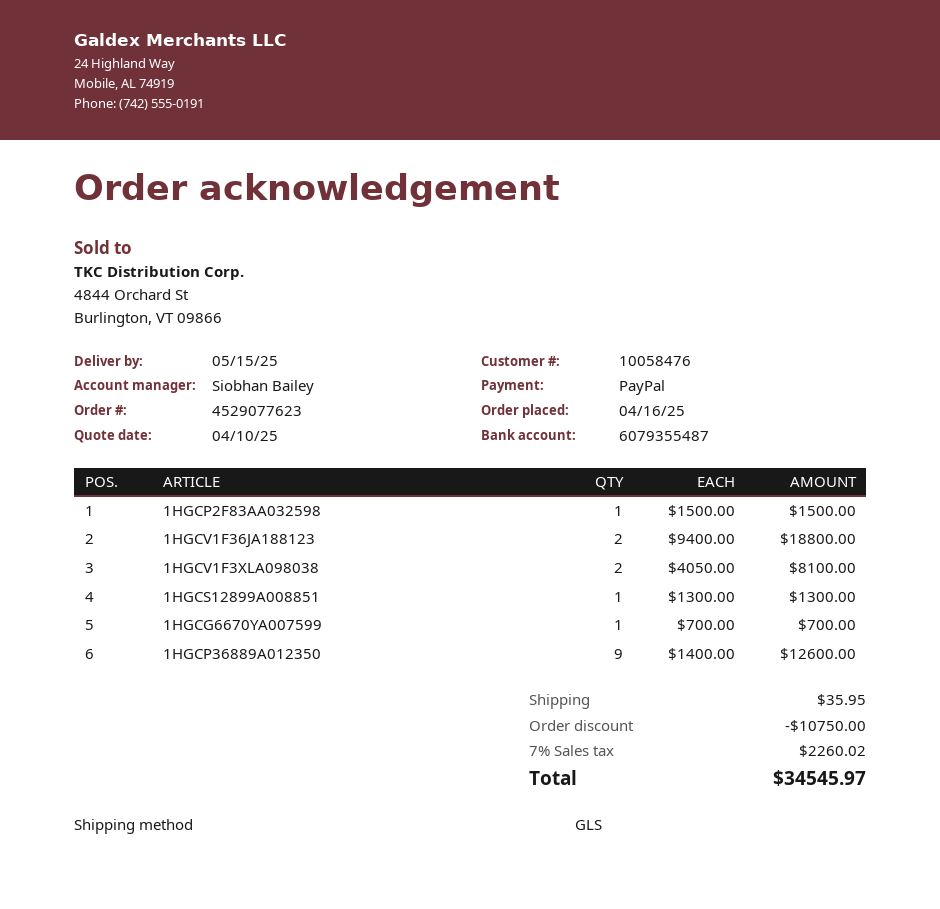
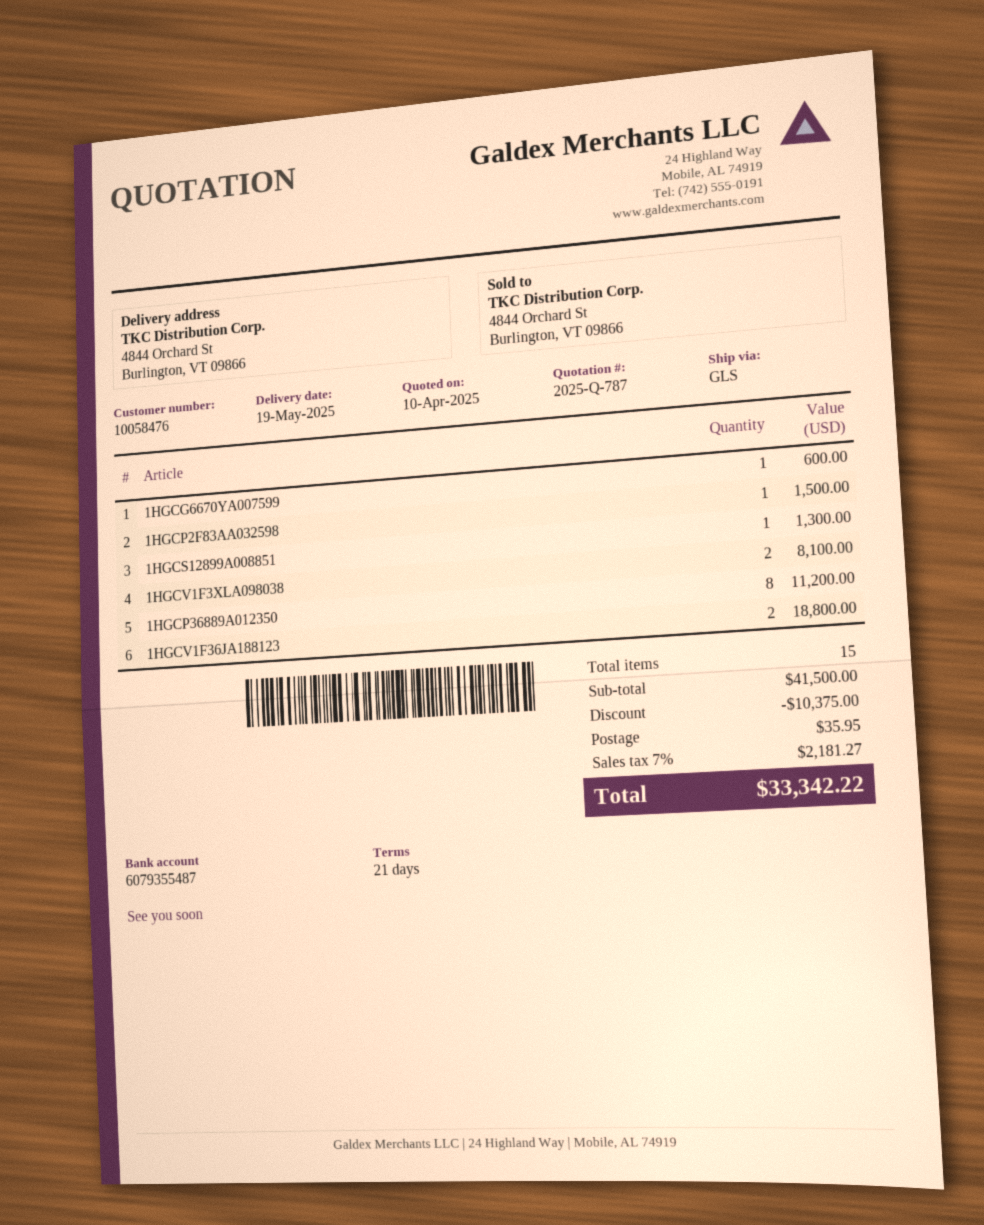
delivery date: 2025-05-15 -> 2025-05-19
1HGCG6670YA007599: 1 for 700.00 -> 1 for 600.00
1HGCP36889A012350: 9 for 12600.00 -> 8 for 11200.00
discount: 10750.00 -> 10375.00
tax: 7% = 2260.02 -> 7% = 2181.27
total: 34545.97 -> 33342.22

